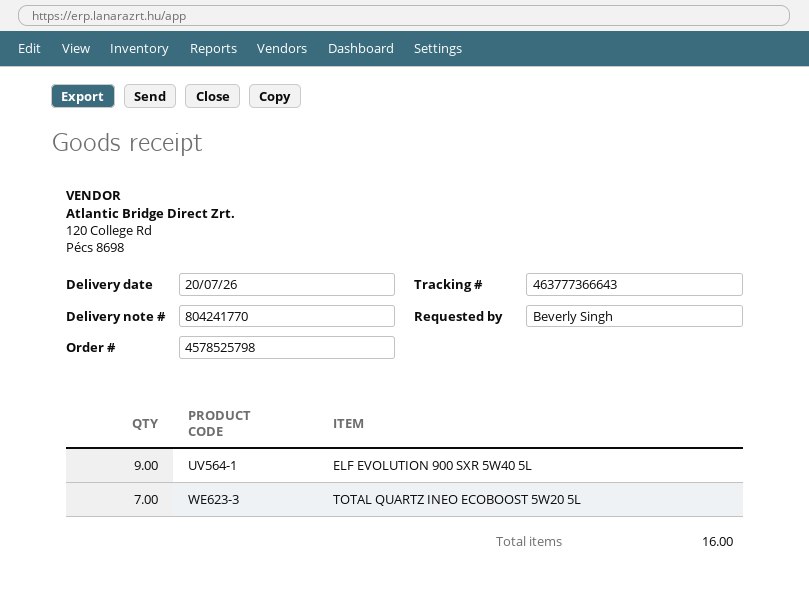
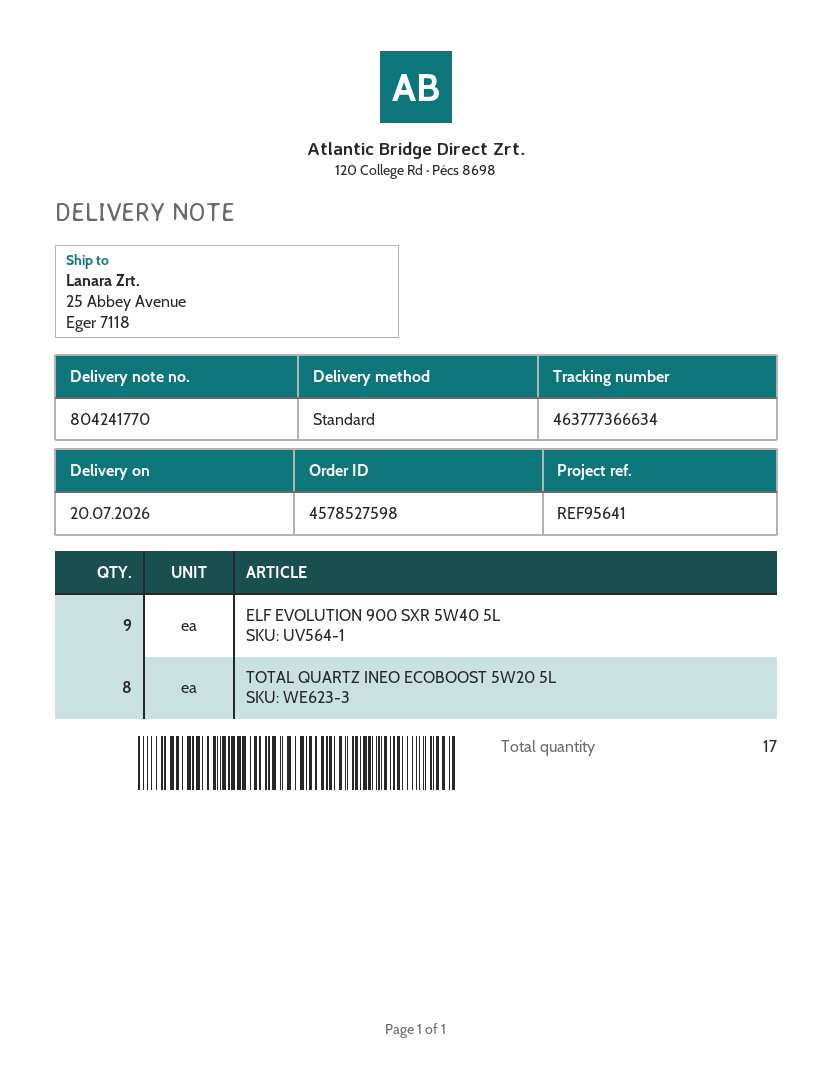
order number: 4578525798 -> 4578527598
tracking number: 463777366643 -> 463777366634
TOTAL QUARTZ INEO ECOBOOST 5W20 5L: 7 -> 8
total quantity: 16 -> 17

